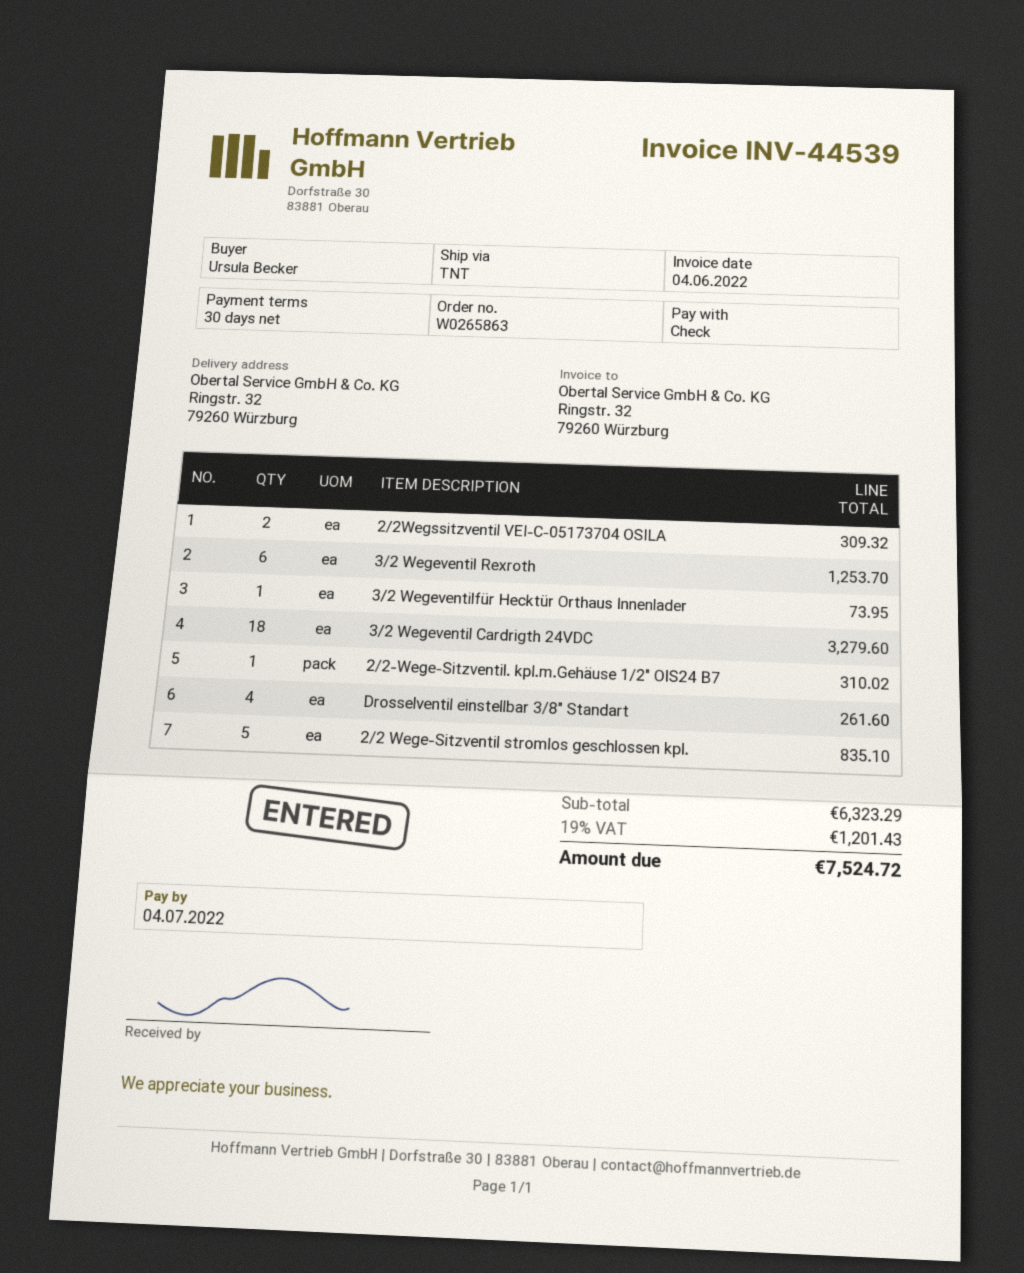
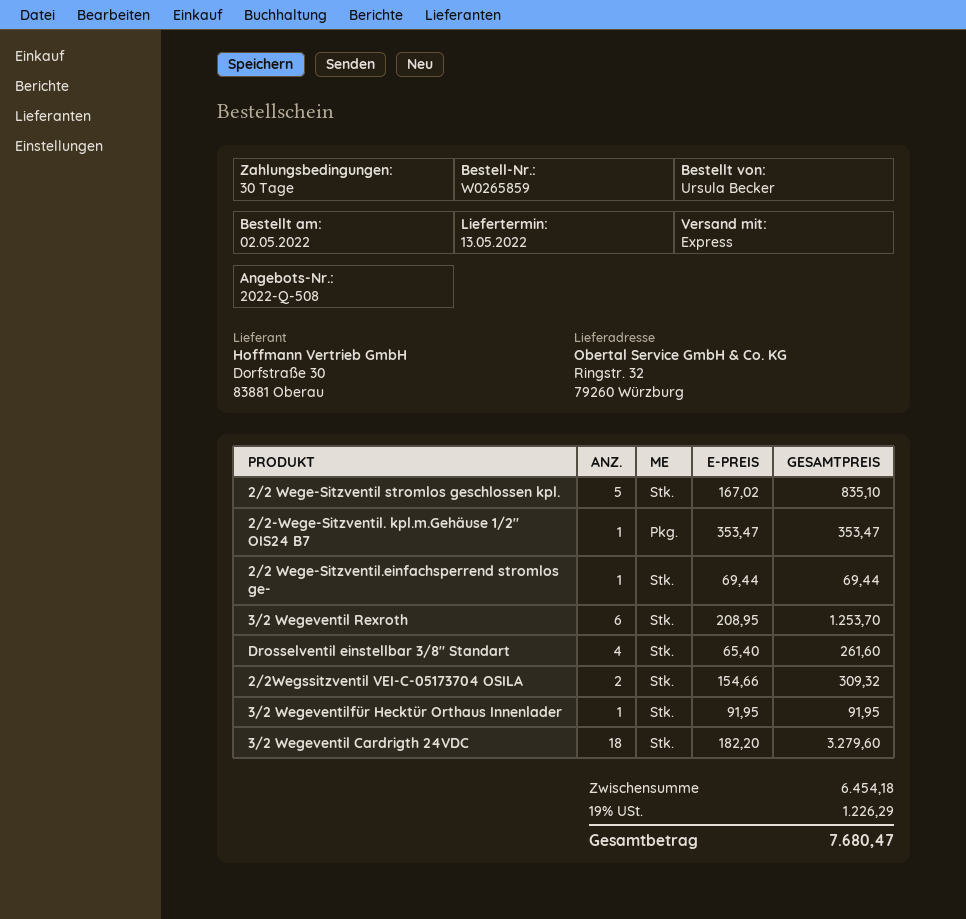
order number: W0265863 -> W0265859
shipping method: TNT -> express
3/2 Wegeventilfür Hecktür Orthaus Innenlader: 1 for 73.95 -> 1 for 91.95
2/2-Wege-Sitzventil. kpl.m.Gehäuse 1/2″ OIS24 B7: 1 for 310.02 -> 1 for 353.47
2/2 Wege-Sitzventil.einfachsperrend stromlos ge-: none -> 1 for 69.44
subtotal: 6323.29 -> 6454.18
tax: 19% = 1201.43 -> 19% = 1226.29
total: 7524.72 -> 7680.47

